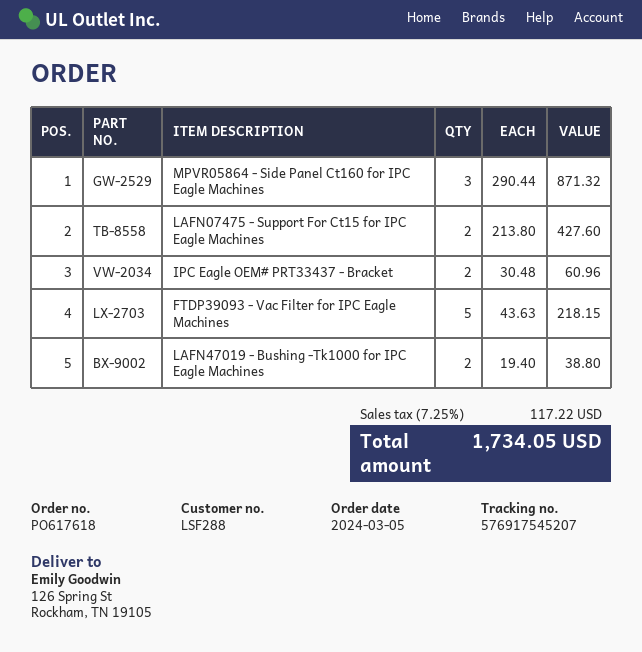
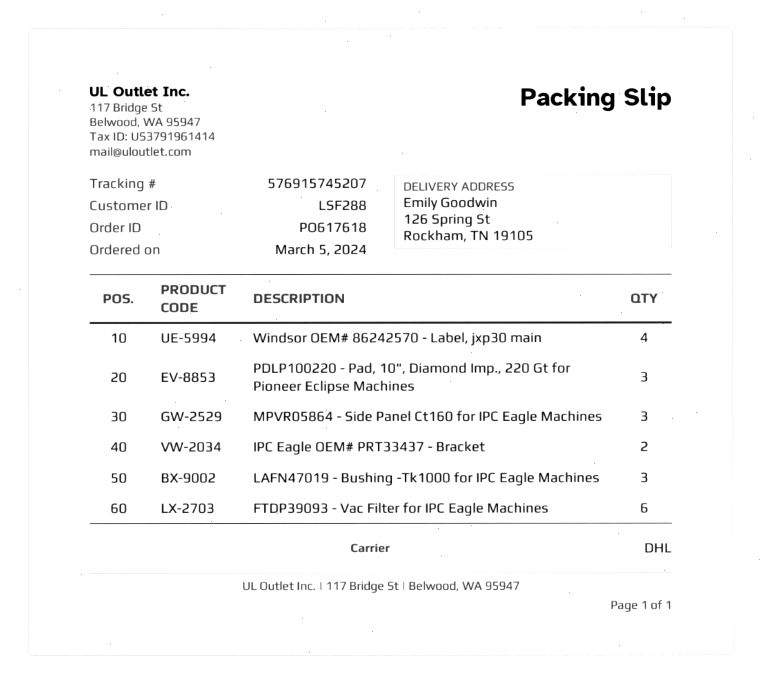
tracking number: 576917545207 -> 576915745207
LAFN07475 - Support For Ct15 for IPC Eagle Machines: 2 -> none
FTDP39093 - Vac Filter for IPC Eagle Machines: 5 -> 6
LAFN47019 - Bushing -Tk1000 for IPC Eagle Machines: 2 -> 3
Windsor OEM# 86242570 - Label, jxp30 main: none -> 4
PDLP100220 - Pad, 10", Diamond Imp., 220 Gt for Pioneer Eclipse Machines: none -> 3

